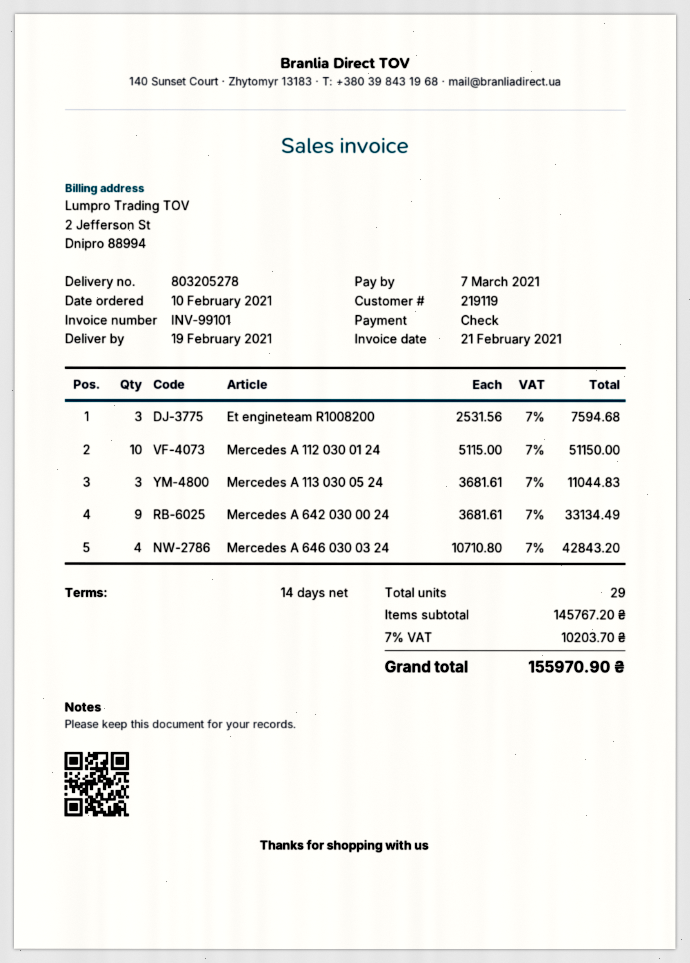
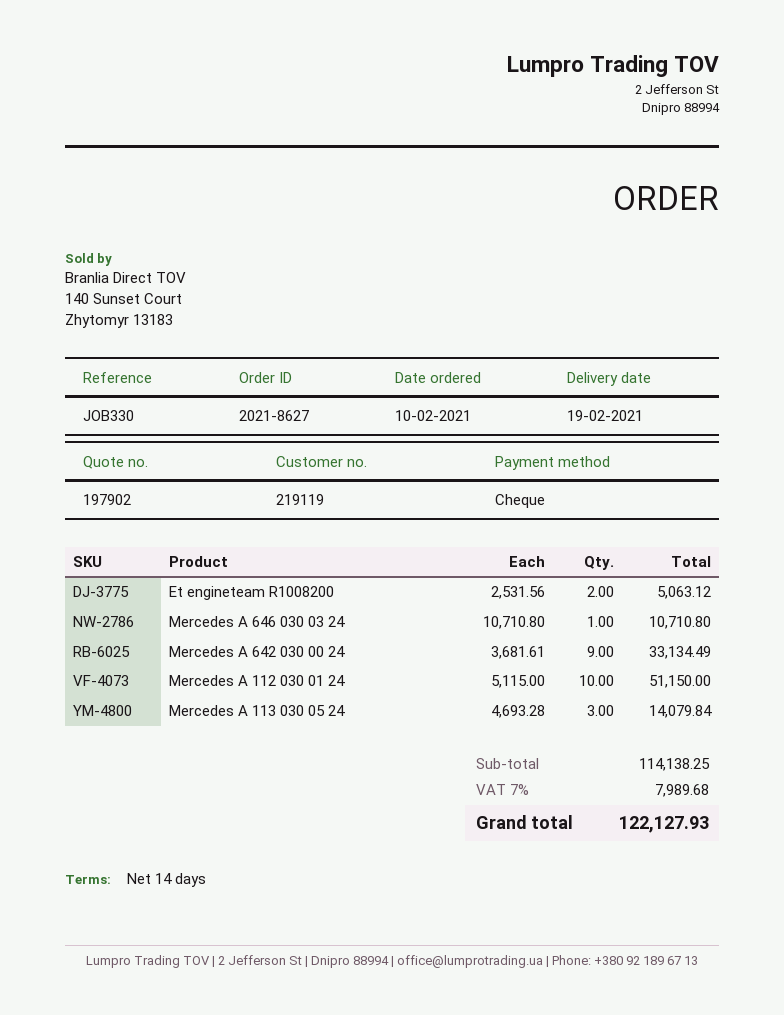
Et engineteam R1008200: 3 x 2531.56 = 7594.68 -> 2 x 2531.56 = 5063.12
Mercedes A 113 030 05 24: 3 x 3681.61 = 11044.83 -> 3 x 4693.28 = 14079.84
Mercedes A 646 030 03 24: 4 x 10710.80 = 42843.20 -> 1 x 10710.80 = 10710.80
subtotal: 145767.20 -> 114138.25
tax: 7% = 10203.70 -> 7% = 7989.68
total: 155970.90 -> 122127.93

